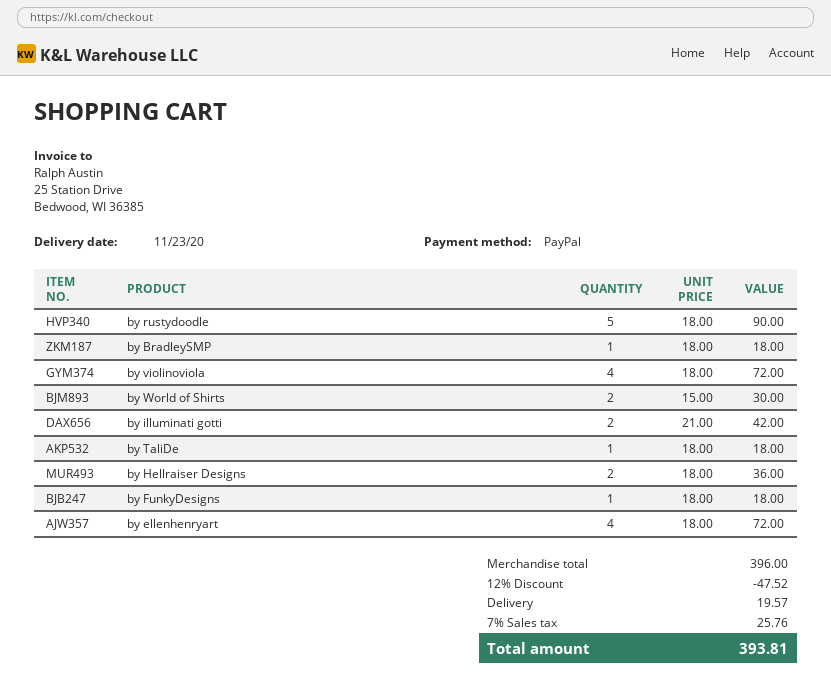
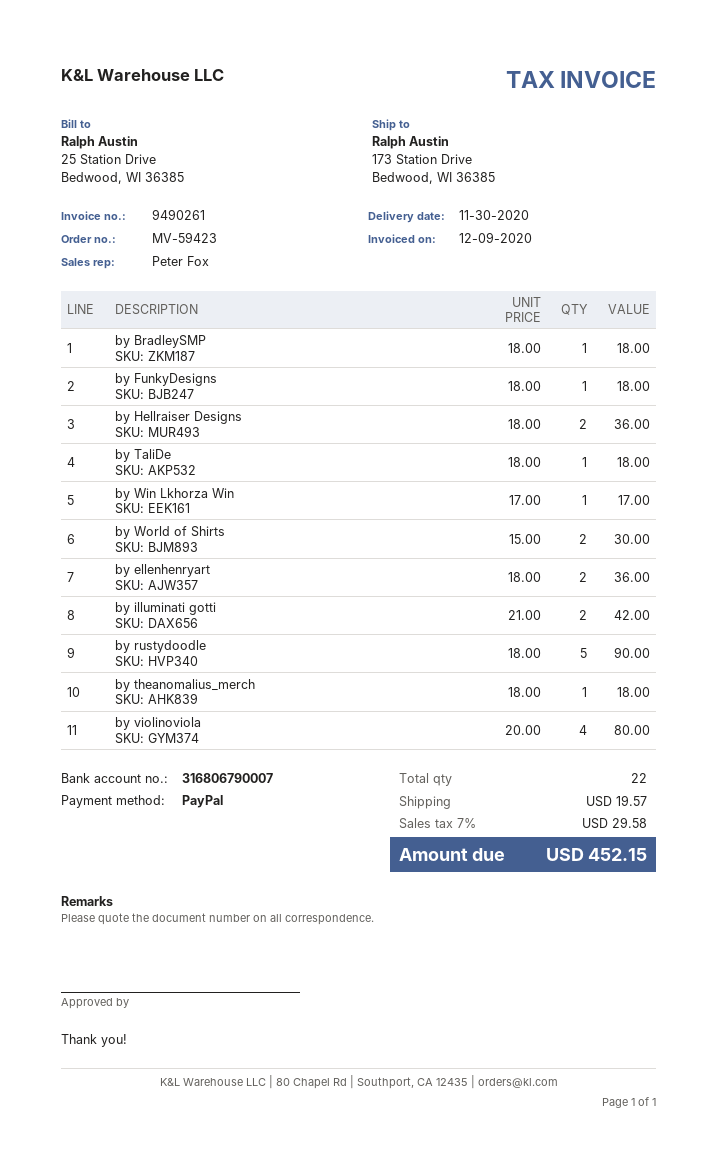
delivery date: 2020-11-23 -> 2020-11-30
by violinoviola: 4 x 18.00 = 72.00 -> 4 x 20.00 = 80.00
by ellenhenryart: 4 x 18.00 = 72.00 -> 2 x 18.00 = 36.00
by Win Lkhorza Win: none -> 1 x 17.00 = 17.00
by theanomalius_merch: none -> 1 x 18.00 = 18.00
discount: 12% = 47.52 -> none
tax: 7% = 25.76 -> 7% = 29.58
total: 393.81 -> 452.15

